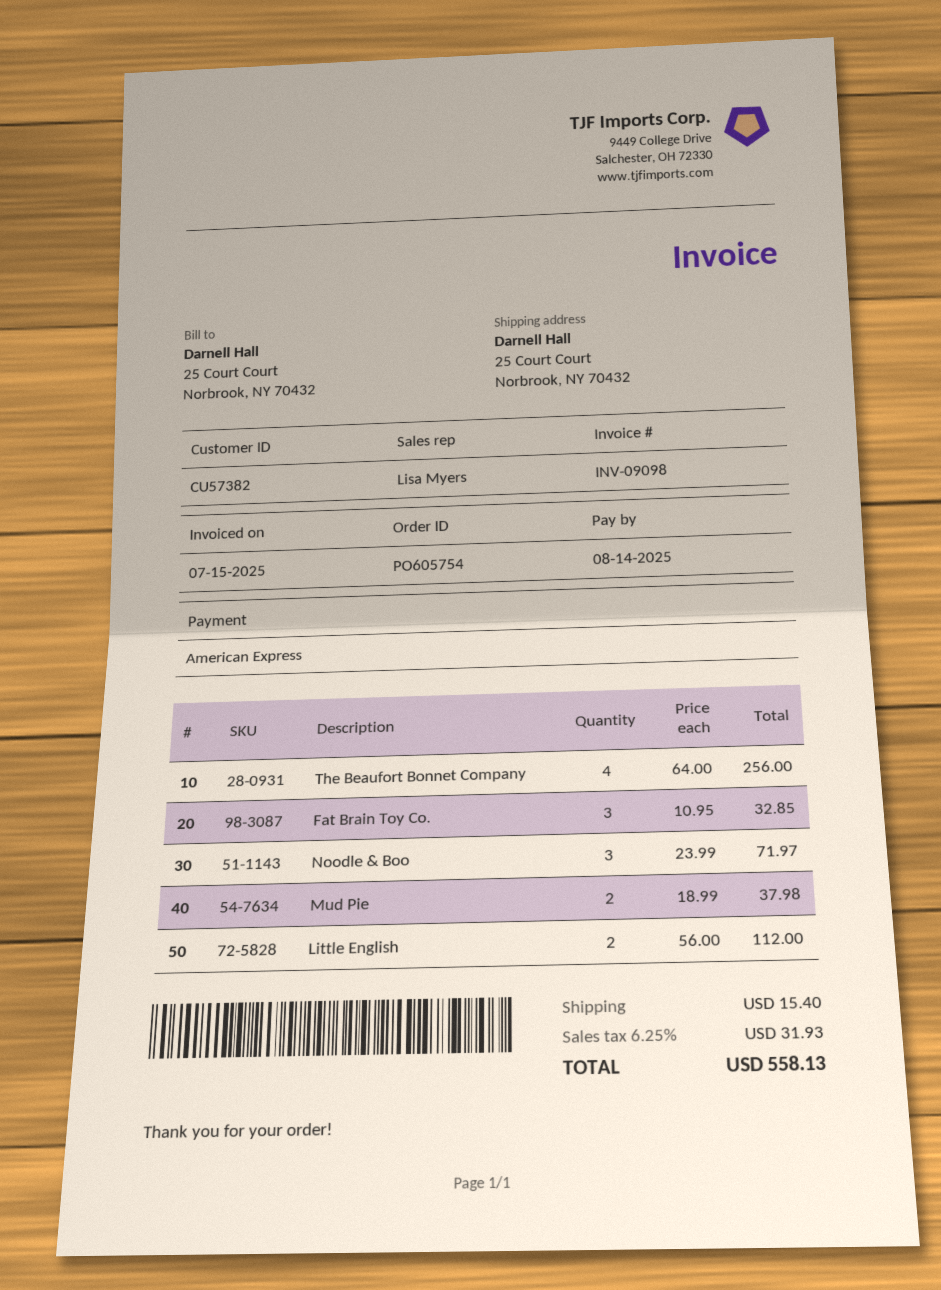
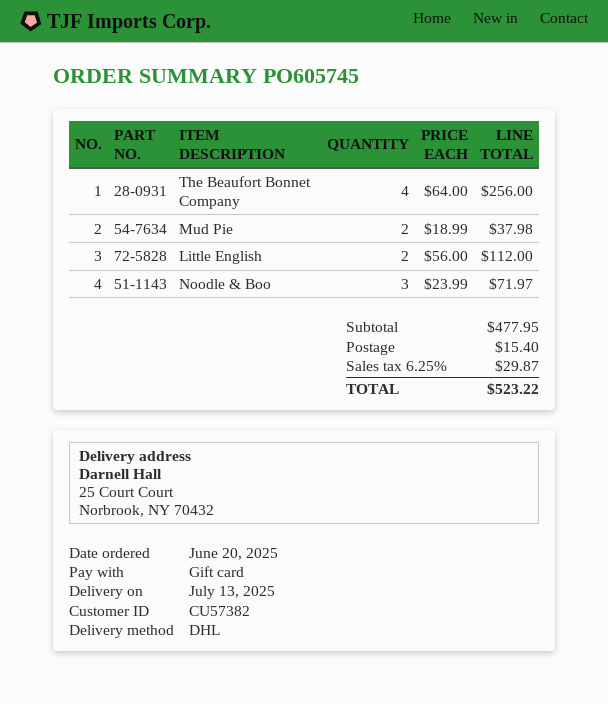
order number: PO605754 -> PO605745
payment method: American Express -> gift card
Fat Brain Toy Co.: 3 x 10.95 = 32.85 -> none
tax: 6.25% = 31.93 -> 6.25% = 29.87
total: 558.13 -> 523.22

